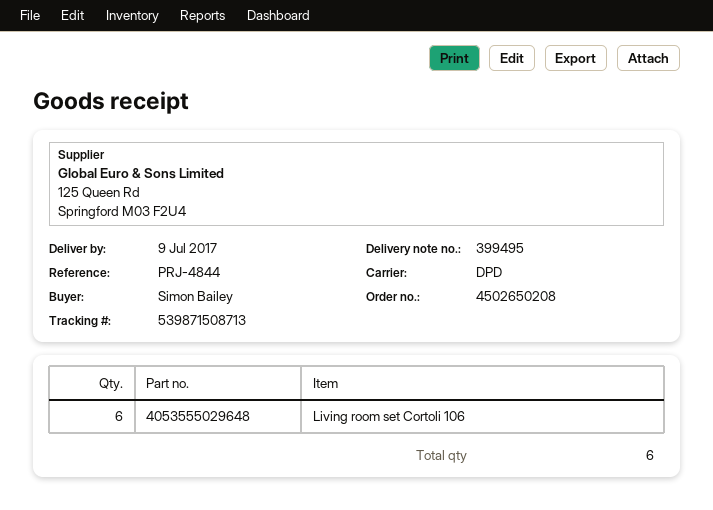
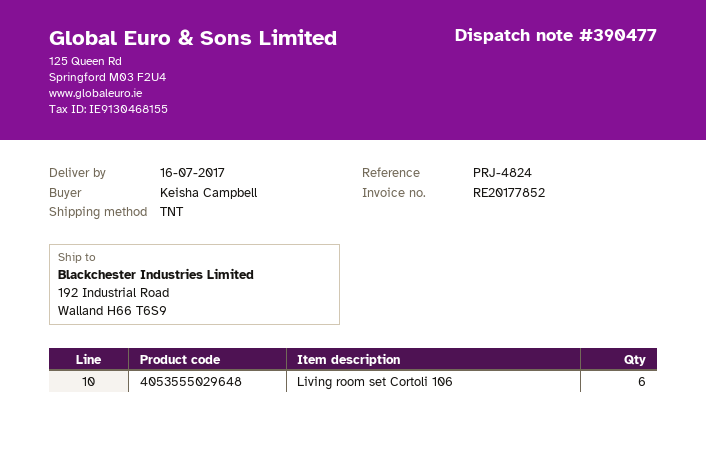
delivery note number: 399495 -> 390477
delivery date: 2017-07-09 -> 2017-07-16
reference: PRJ-4844 -> PRJ-4824
ordered by: Simon Bailey -> Keisha Campbell
shipping method: DPD -> TNT

